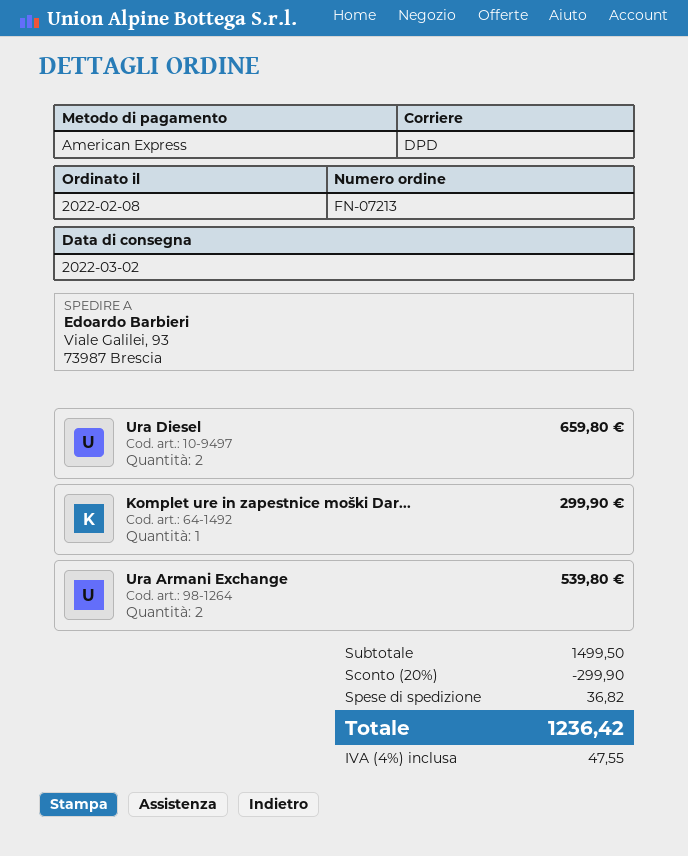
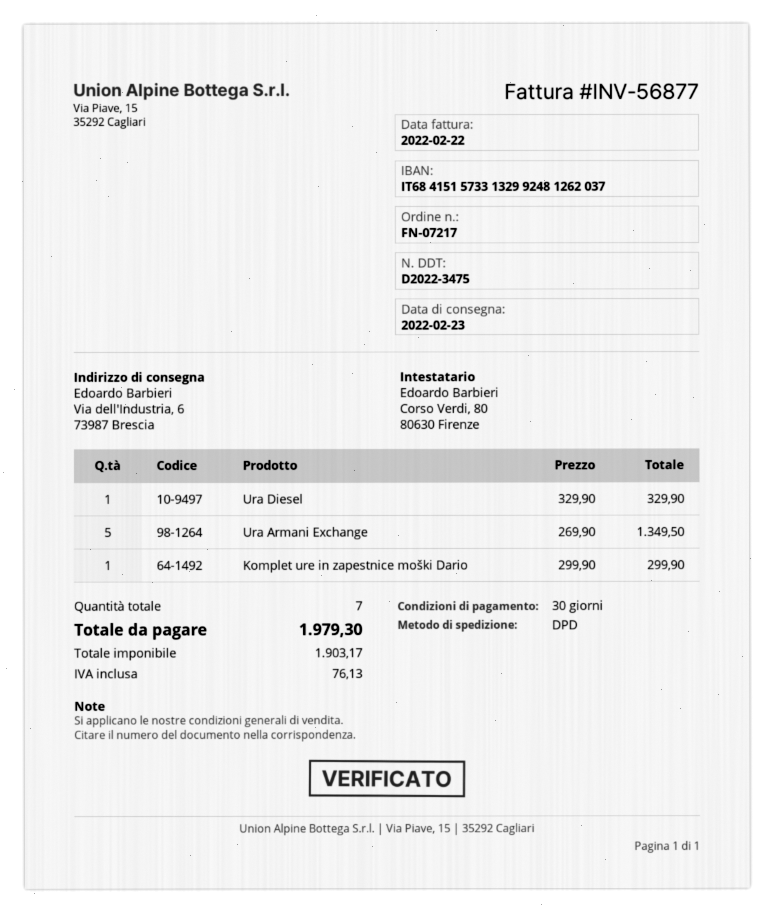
order number: FN-07213 -> FN-07217
delivery date: 2022-03-02 -> 2022-02-23
ship to: Viale Galilei, 93, 73987 Brescia -> Via dell'Industria, 6, 73987 Brescia
Ura Diesel: 2 for 659.80 -> 1 for 329.90
Ura Armani Exchange: 2 for 539.80 -> 5 for 1349.50
discount: 20% = 299.90 -> none
shipping: 36.82 -> none
tax: 47.55 -> 76.13
total: 1236.42 -> 1979.30

